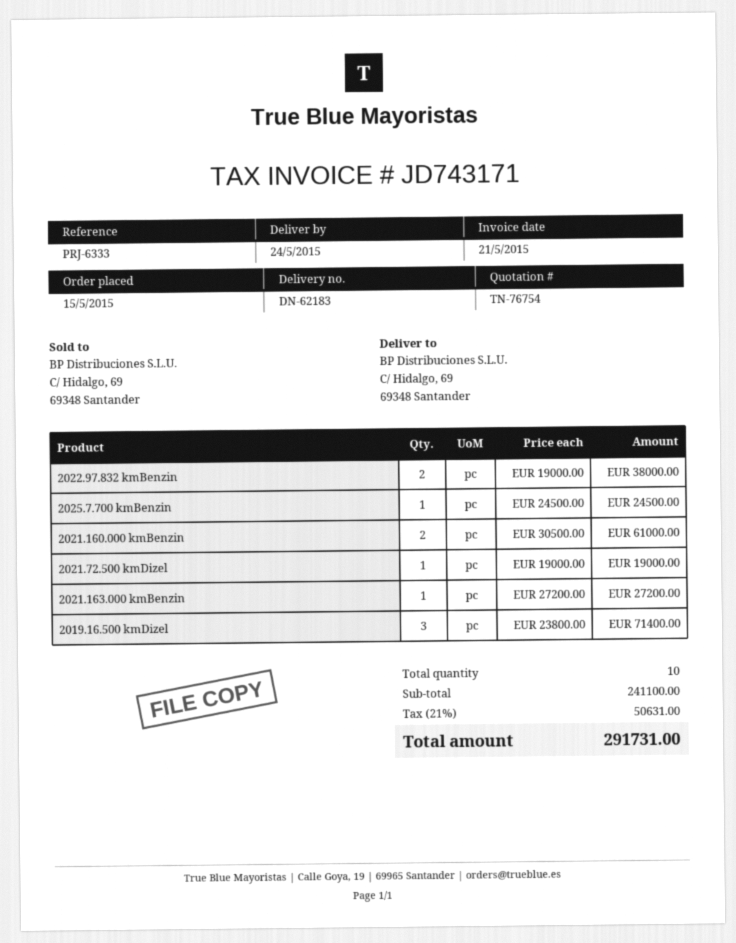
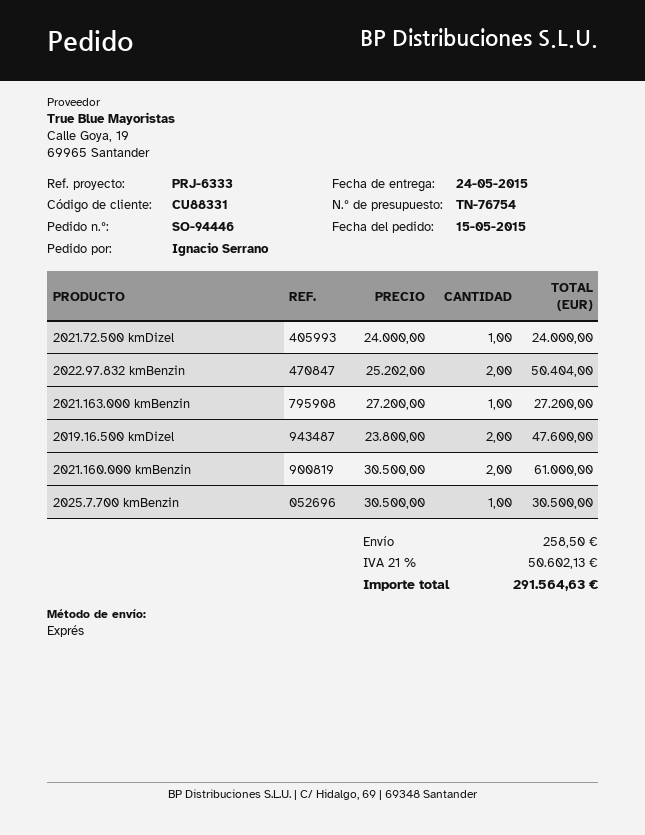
2022.97.832 kmBenzin: 2 x 19000.00 = 38000.00 -> 2 x 25202.00 = 50404.00
2025.7.700 kmBenzin: 1 x 24500.00 = 24500.00 -> 1 x 30500.00 = 30500.00
2021.72.500 kmDizel: 1 x 19000.00 = 19000.00 -> 1 x 24000.00 = 24000.00
2019.16.500 kmDizel: 3 x 23800.00 = 71400.00 -> 2 x 23800.00 = 47600.00
shipping: none -> 258.50
tax: 21% = 50631.00 -> 21% = 50602.13
total: 291731.00 -> 291564.63

